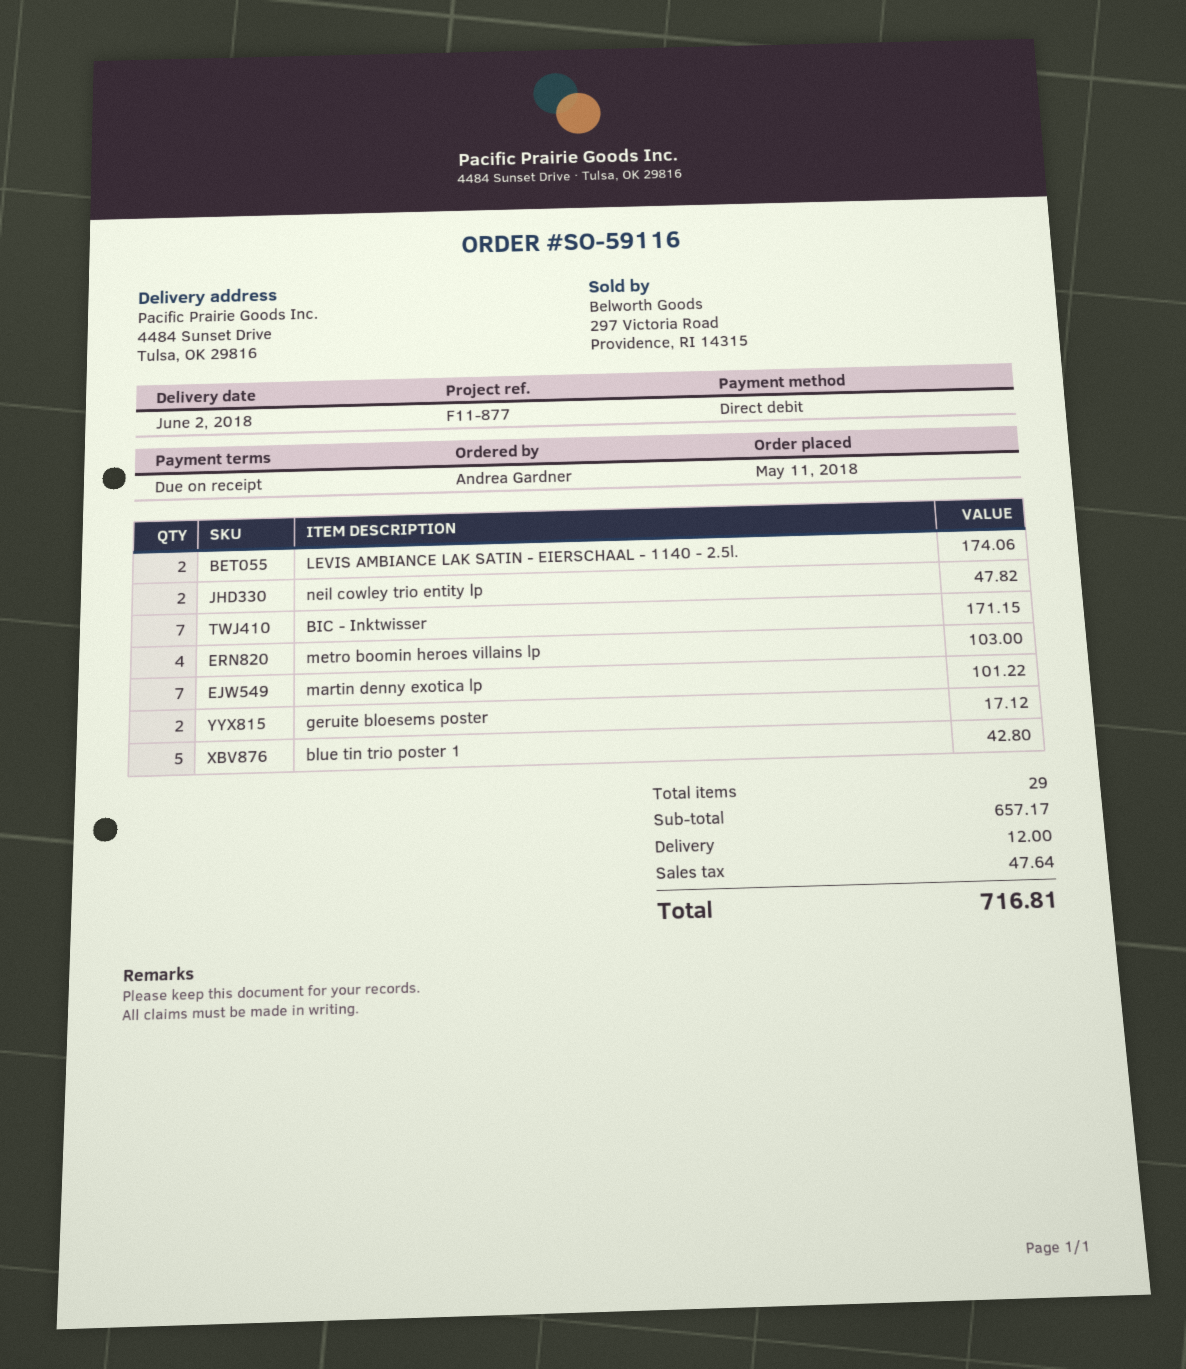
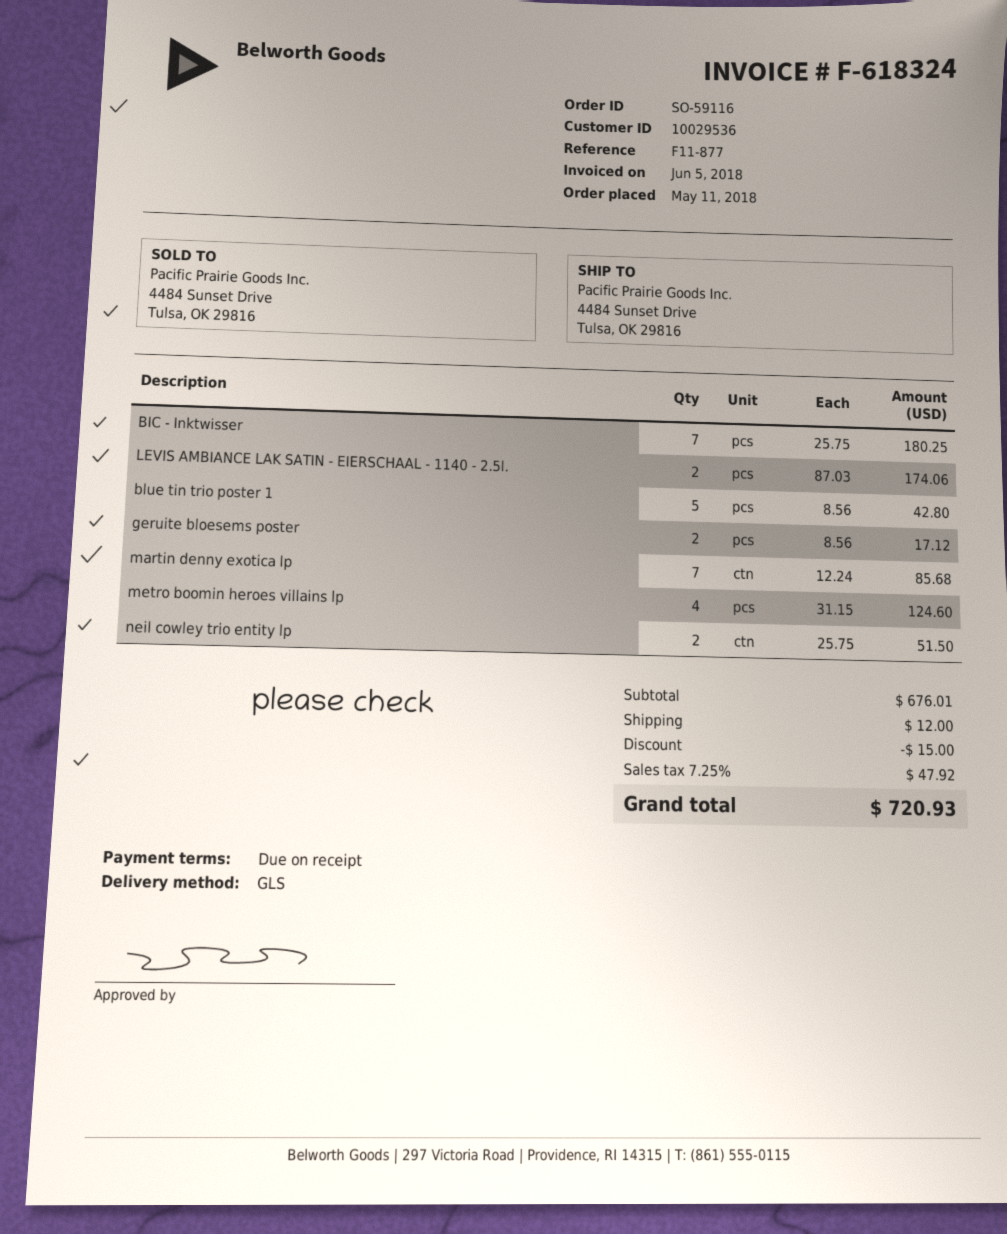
neil cowley trio entity lp: 2 for 47.82 -> 2 for 51.50
BIC - Inktwisser: 7 for 171.15 -> 7 for 180.25
metro boomin heroes villains lp: 4 for 103.00 -> 4 for 124.60
martin denny exotica lp: 7 for 101.22 -> 7 for 85.68
subtotal: 657.17 -> 676.01
discount: none -> 15.00
tax: 47.64 -> 47.92
total: 716.81 -> 720.93

